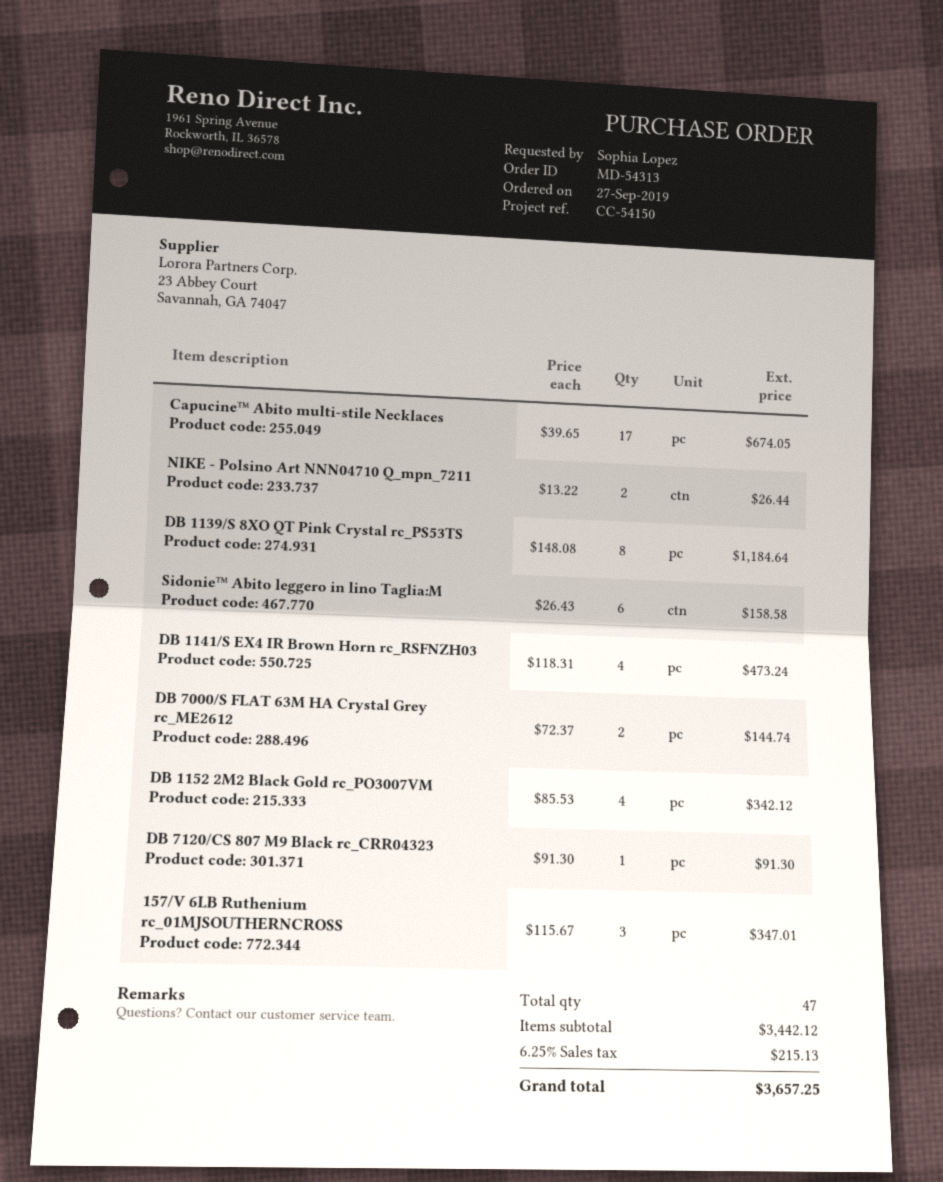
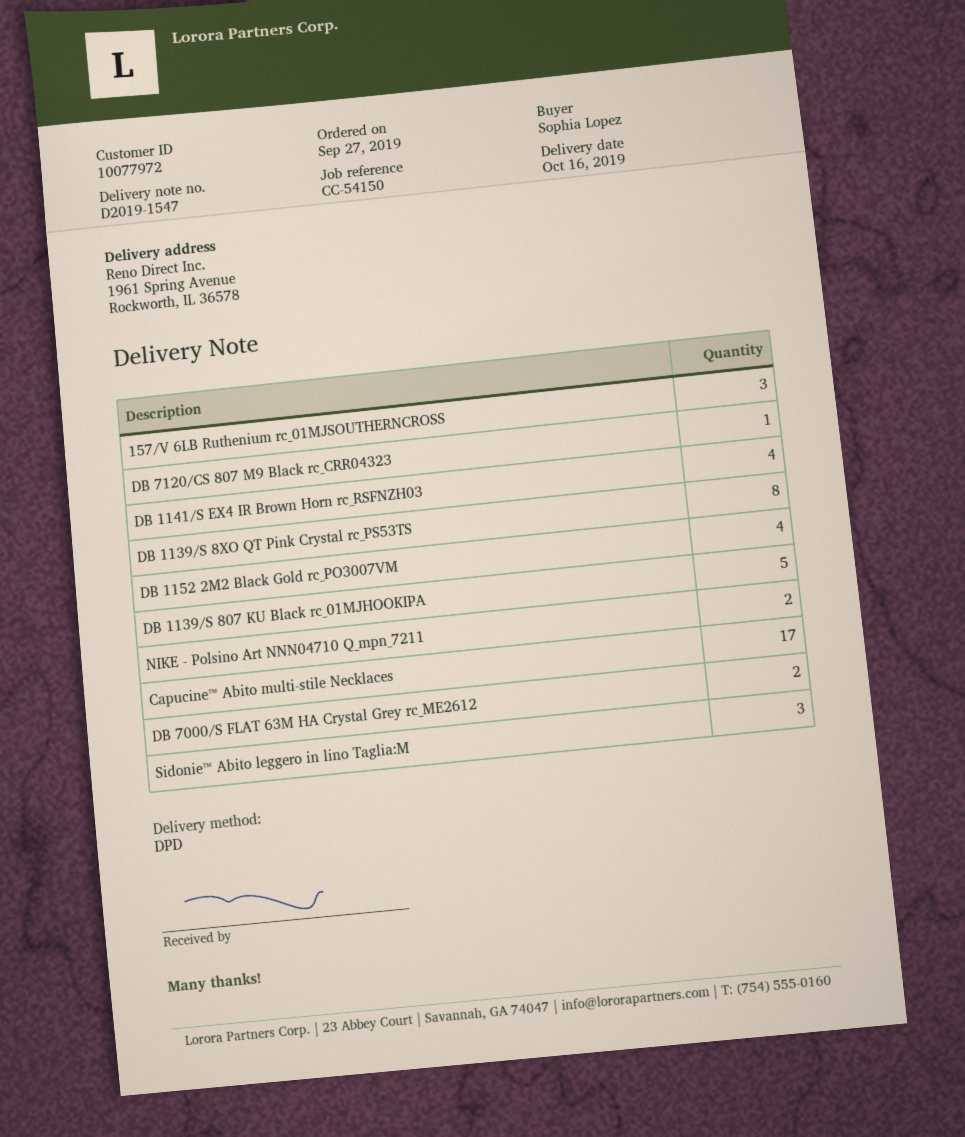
Sidonie™ Abito leggero in lino Taglia:M: 6 -> 3
DB 1139/S 807 KU Black rc_01MJHOOKIPA: none -> 5

